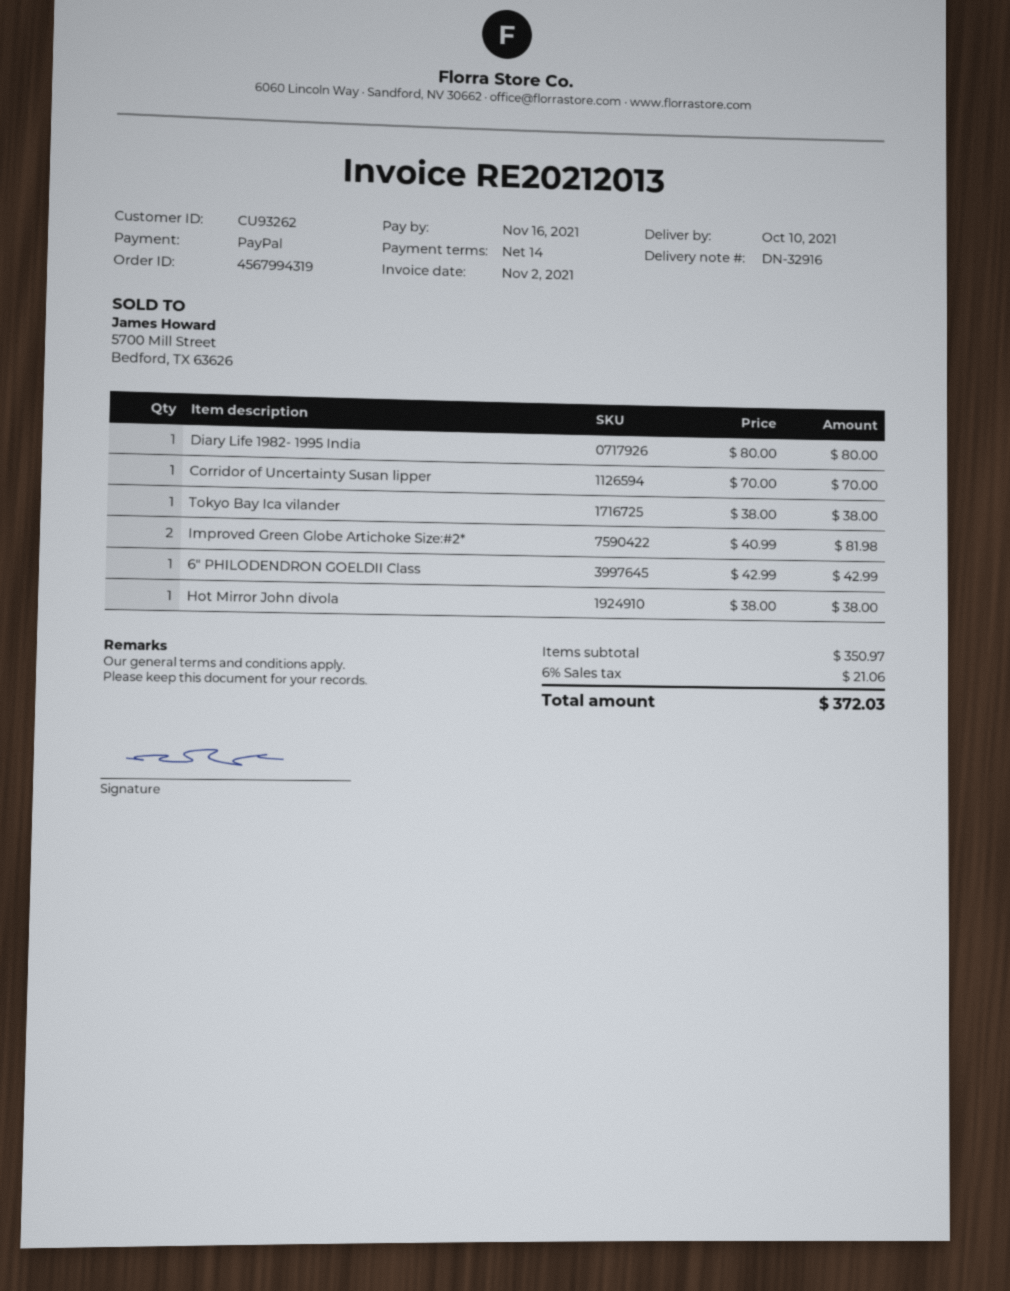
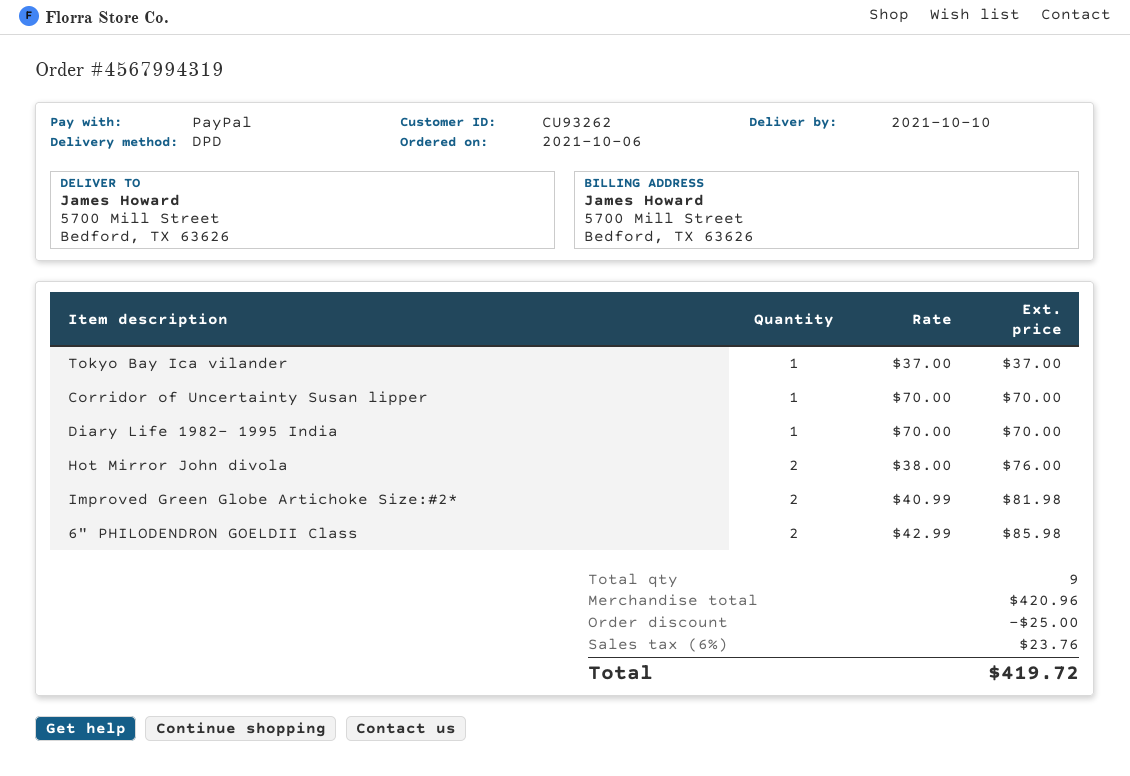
Diary Life 1982- 1995 India: 1 x 80.00 = 80.00 -> 1 x 70.00 = 70.00
Tokyo Bay Ica vilander: 1 x 38.00 = 38.00 -> 1 x 37.00 = 37.00
6" PHILODENDRON GOELDII Class: 1 x 42.99 = 42.99 -> 2 x 42.99 = 85.98
Hot Mirror John divola: 1 x 38.00 = 38.00 -> 2 x 38.00 = 76.00
subtotal: 350.97 -> 420.96
discount: none -> 25.00
tax: 6% = 21.06 -> 6% = 23.76
total: 372.03 -> 419.72

